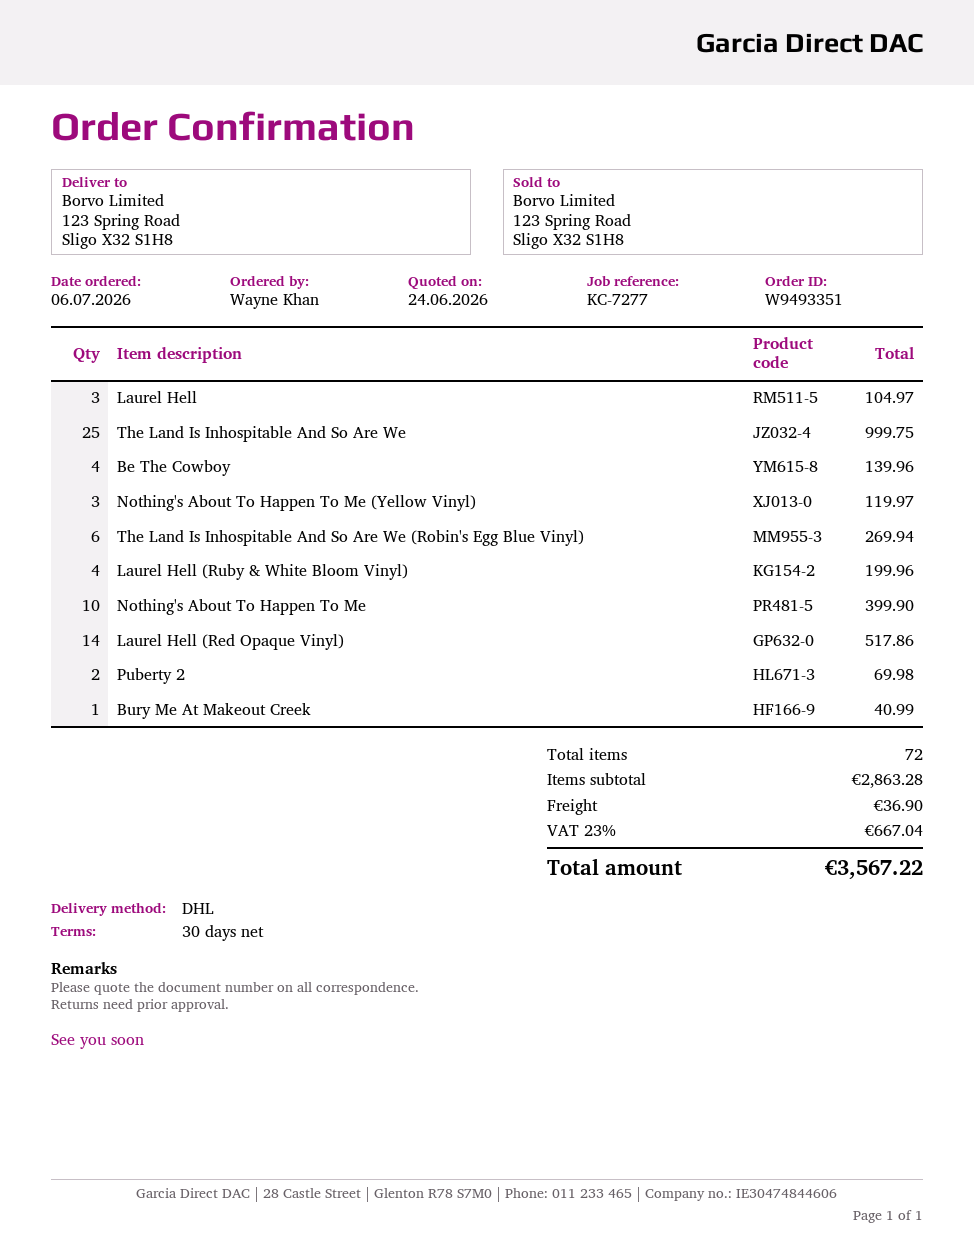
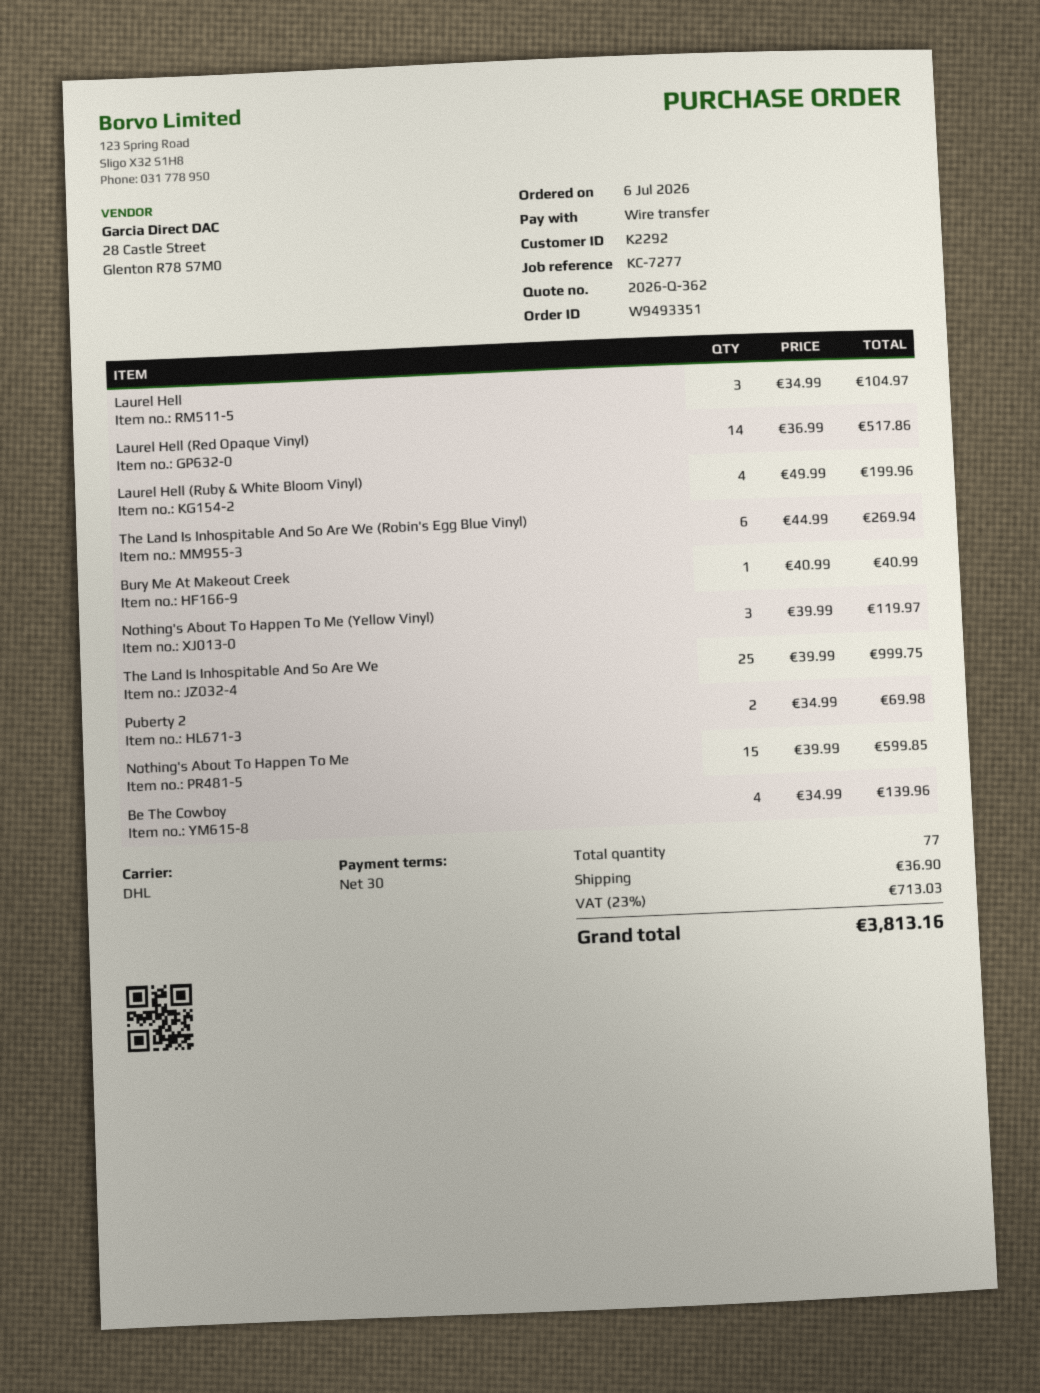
Nothing's About To Happen To Me: 10 for 399.90 -> 15 for 599.85
total quantity: 72 -> 77
tax: 23% = 667.04 -> 23% = 713.03
total: 3567.22 -> 3813.16

